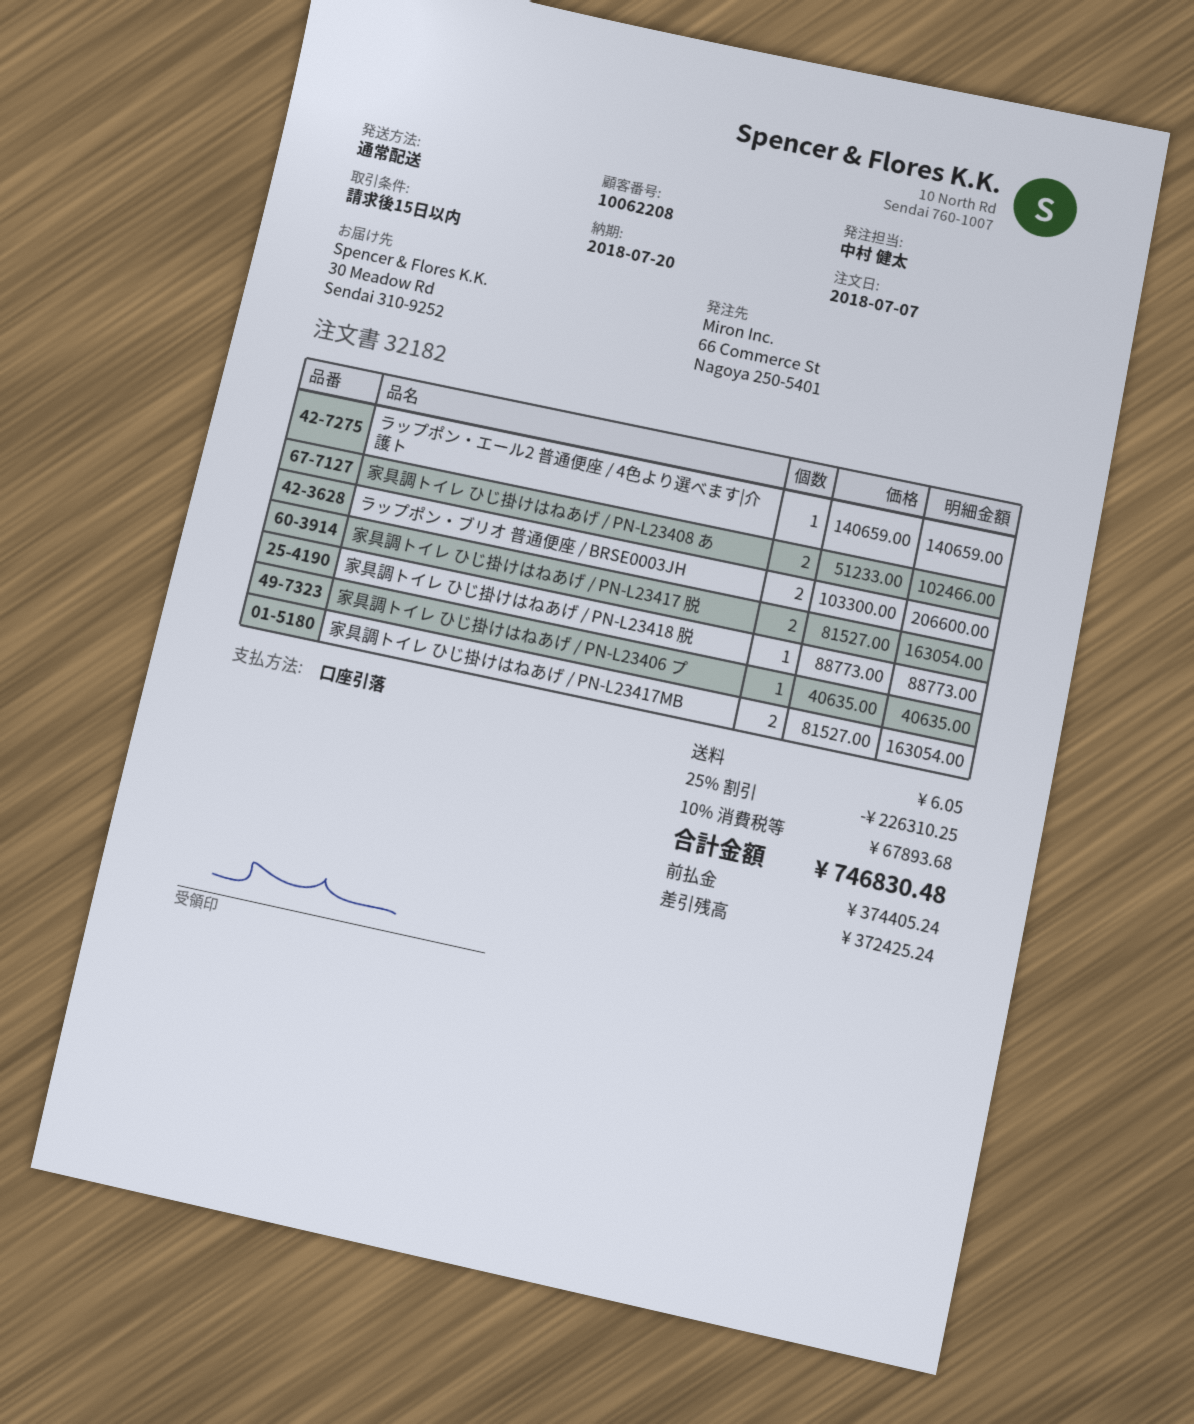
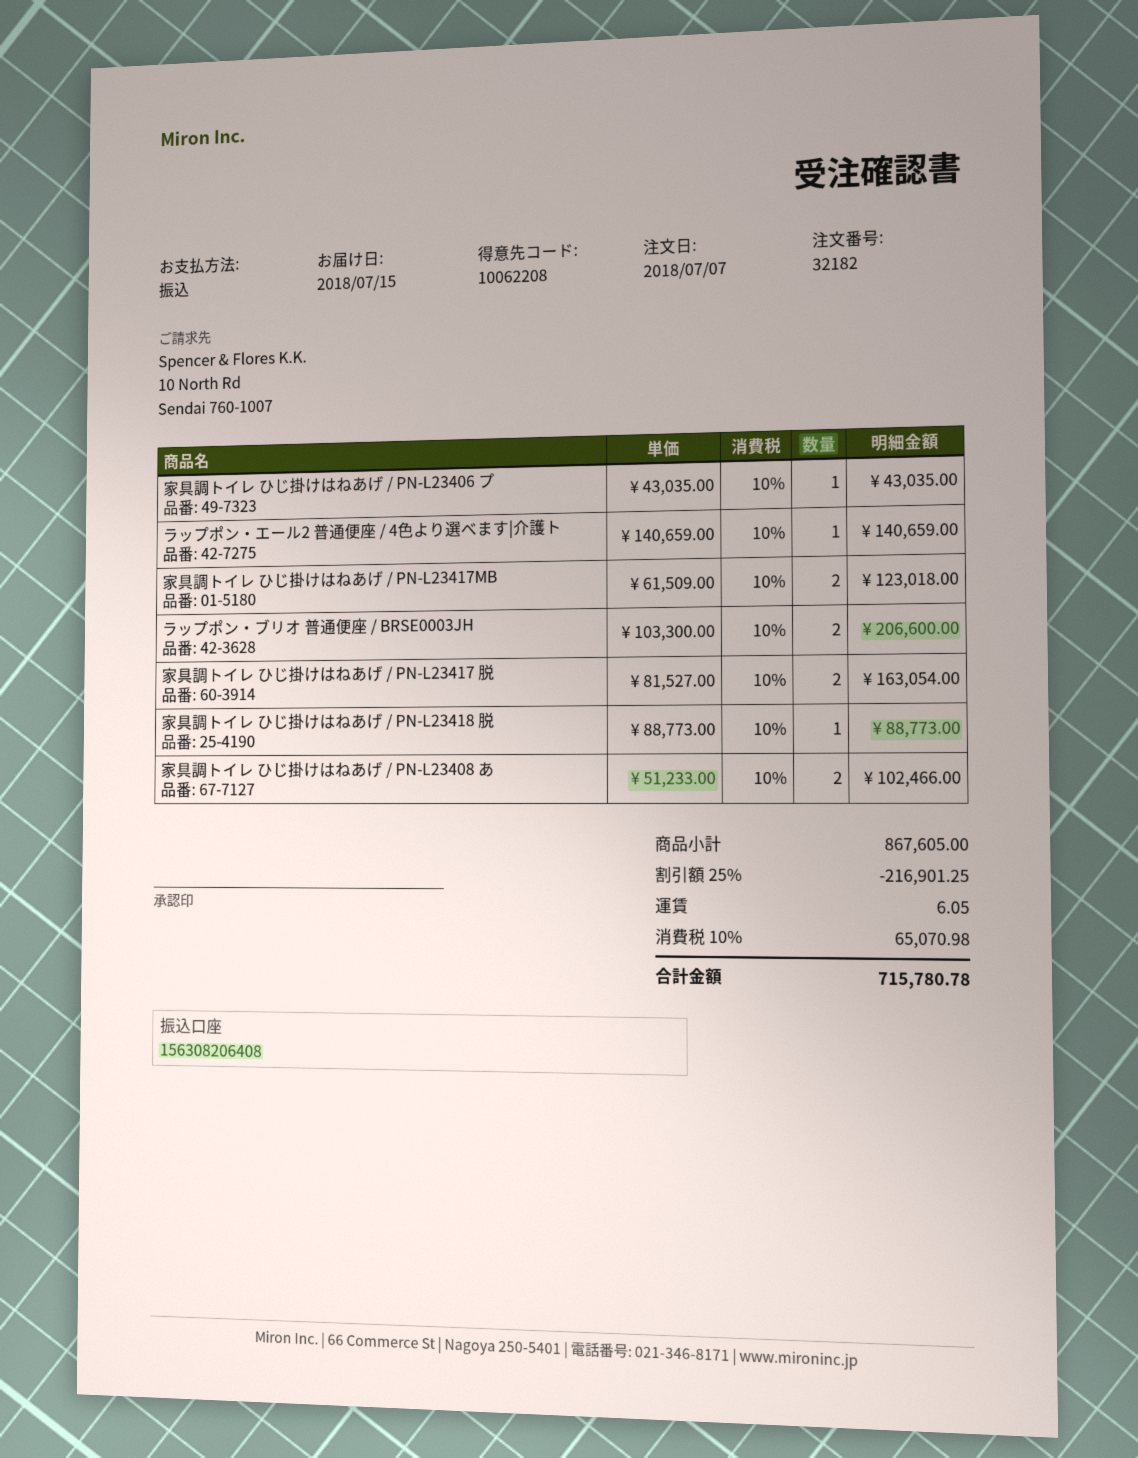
delivery date: 2018-07-20 -> 2018-07-15
payment method: direct debit -> bank transfer
家具調トイレ ひじ掛けはねあげ / PN-L23406 プ: 1 x 40635.00 = 40635.00 -> 1 x 43035.00 = 43035.00
家具調トイレ ひじ掛けはねあげ / PN-L23417MB: 2 x 81527.00 = 163054.00 -> 2 x 61509.00 = 123018.00
discount: 25% = 226310.25 -> 25% = 216901.25
tax: 10% = 67893.68 -> 10% = 65070.98
total: 746830.48 -> 715780.78

